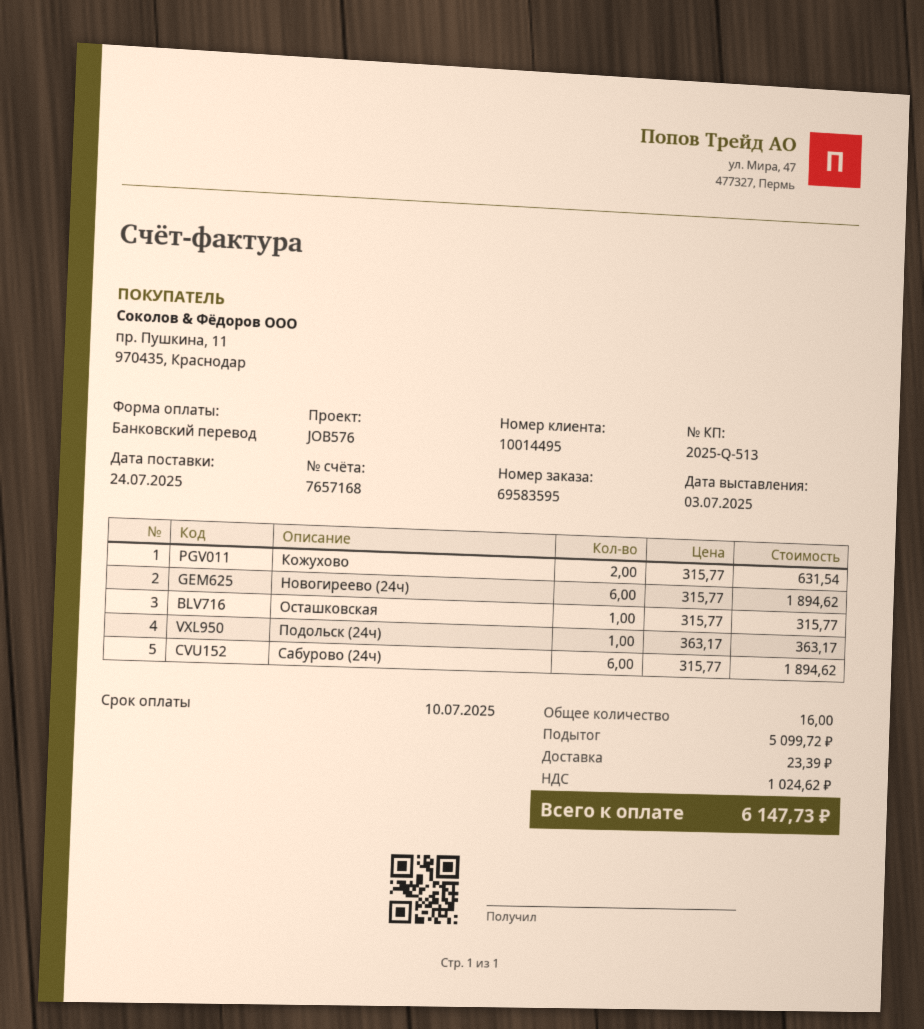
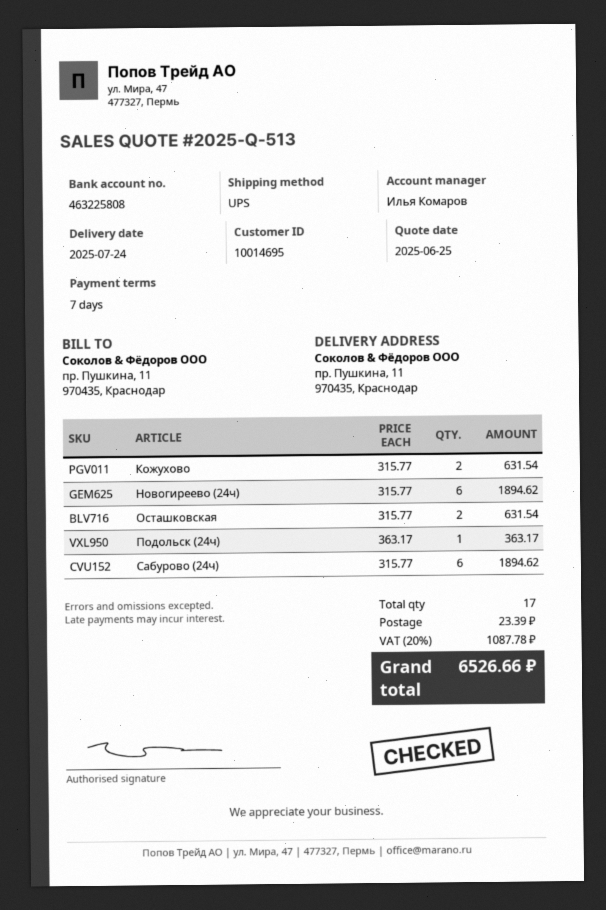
customer number: 10014495 -> 10014695
Осташковская: 1 x 315.77 = 315.77 -> 2 x 315.77 = 631.54
total quantity: 16 -> 17
tax: 1024.62 -> 1087.78
total: 6147.73 -> 6526.66

